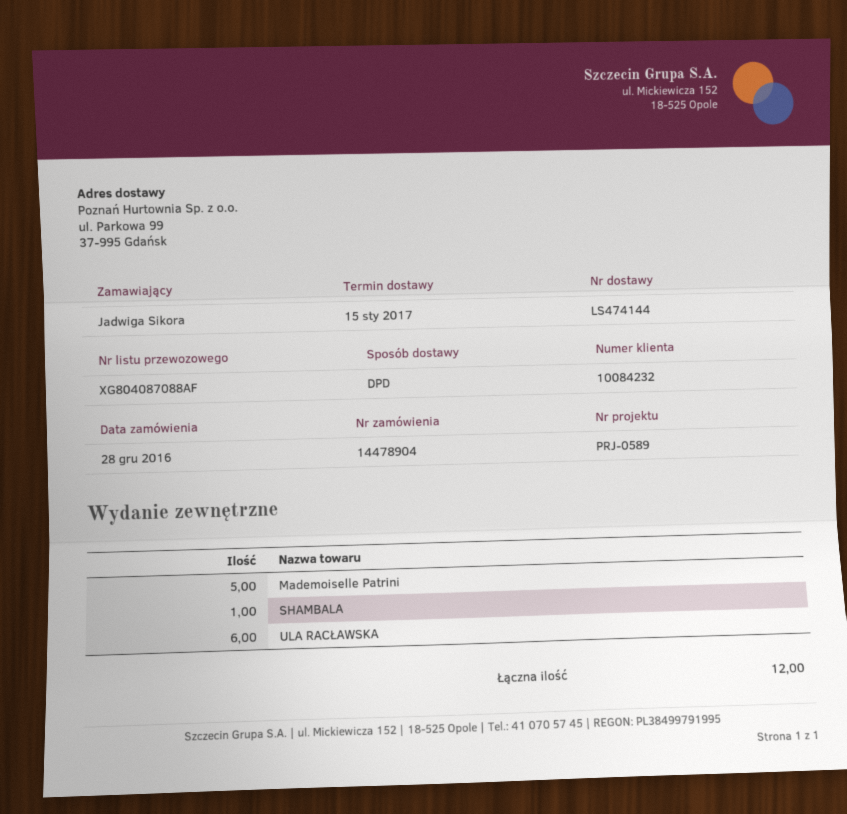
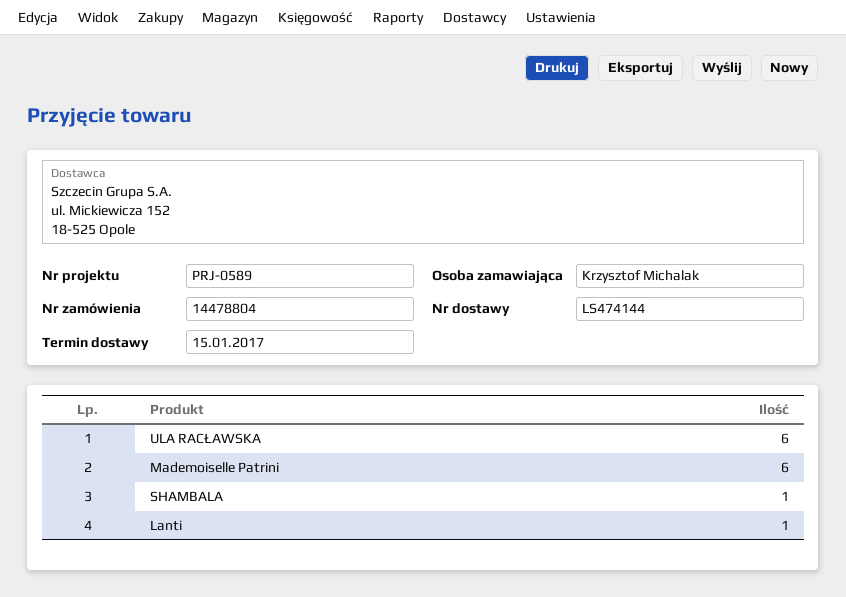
order number: 14478904 -> 14478804
ordered by: Jadwiga Sikora -> Krzysztof Michalak
Mademoiselle Patrini: 5 -> 6
Lanti: none -> 1

